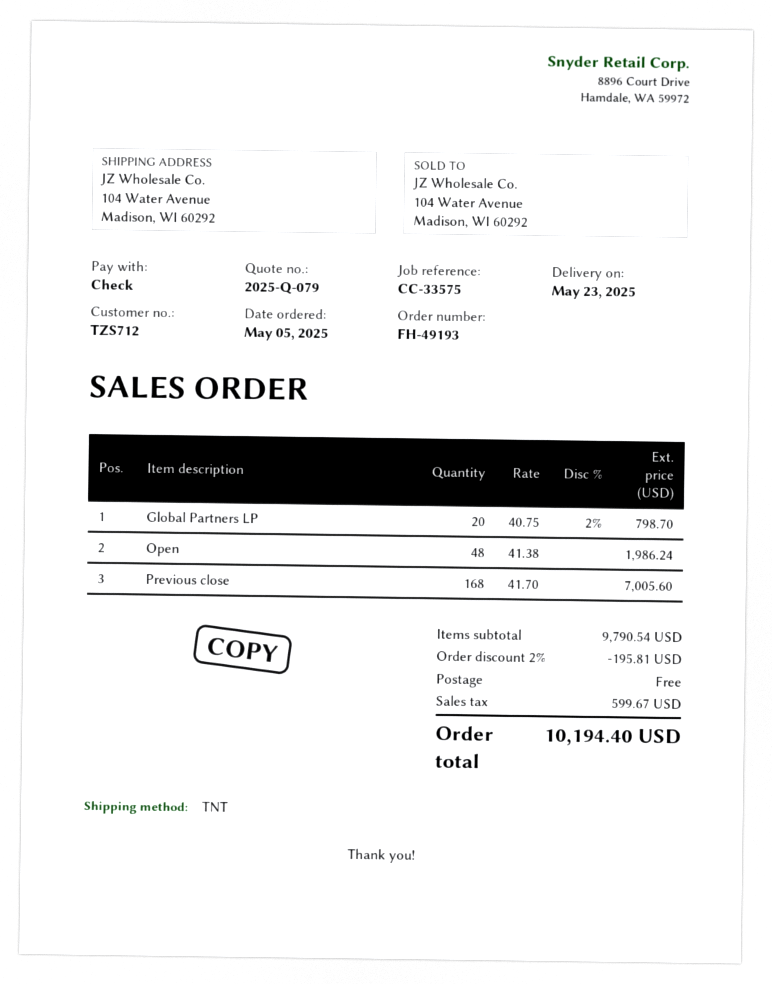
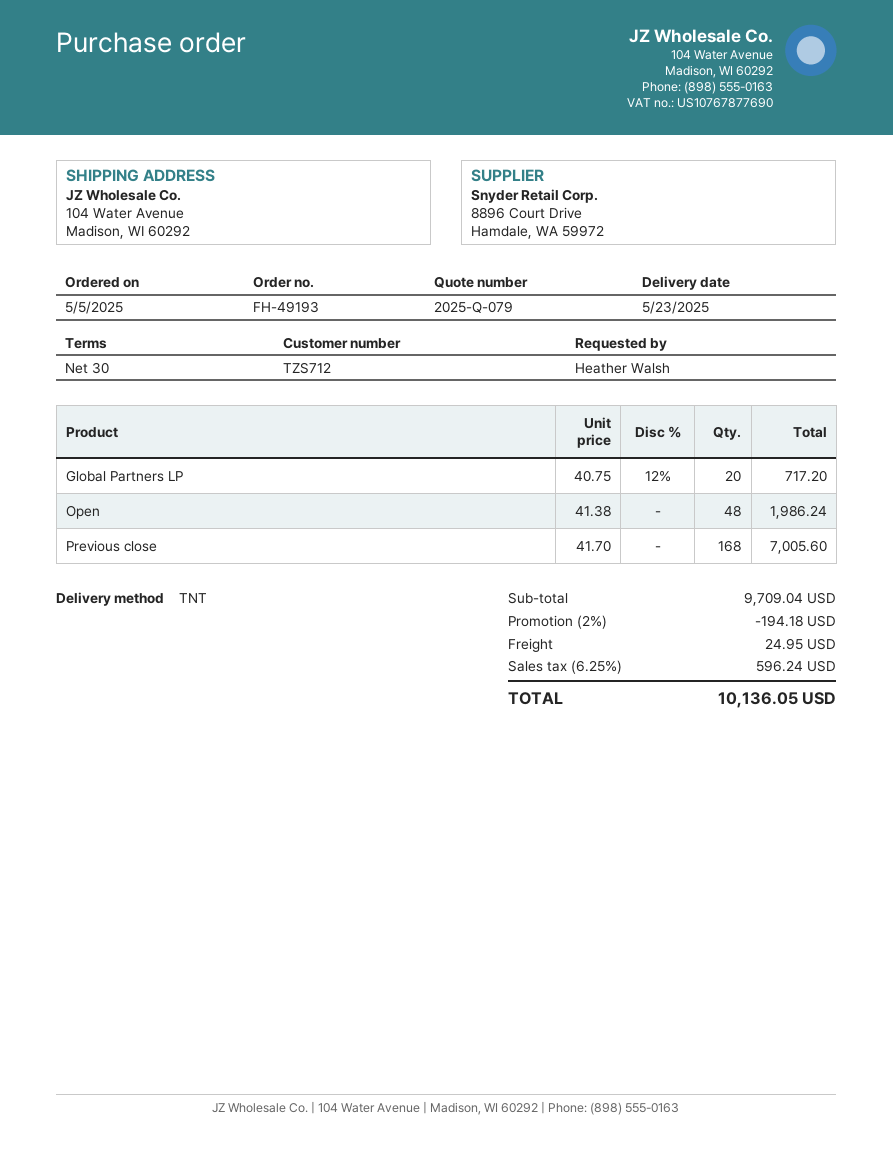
Global Partners LP: 20 x 40.75 - 2% = 798.70 -> 20 x 40.75 - 12% = 717.20
subtotal: 9790.54 -> 9709.04
discount: 2% = 195.81 -> 2% = 194.18
shipping: 0.00 -> 24.95
tax: 599.67 -> 596.24
total: 10194.40 -> 10136.05

